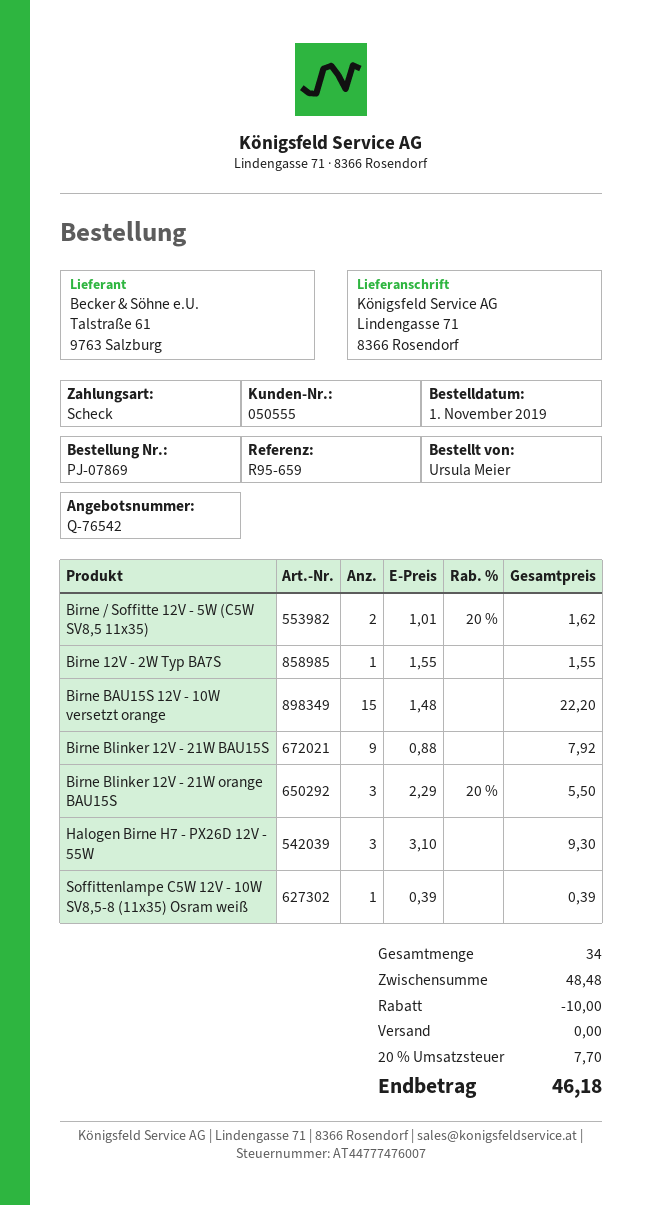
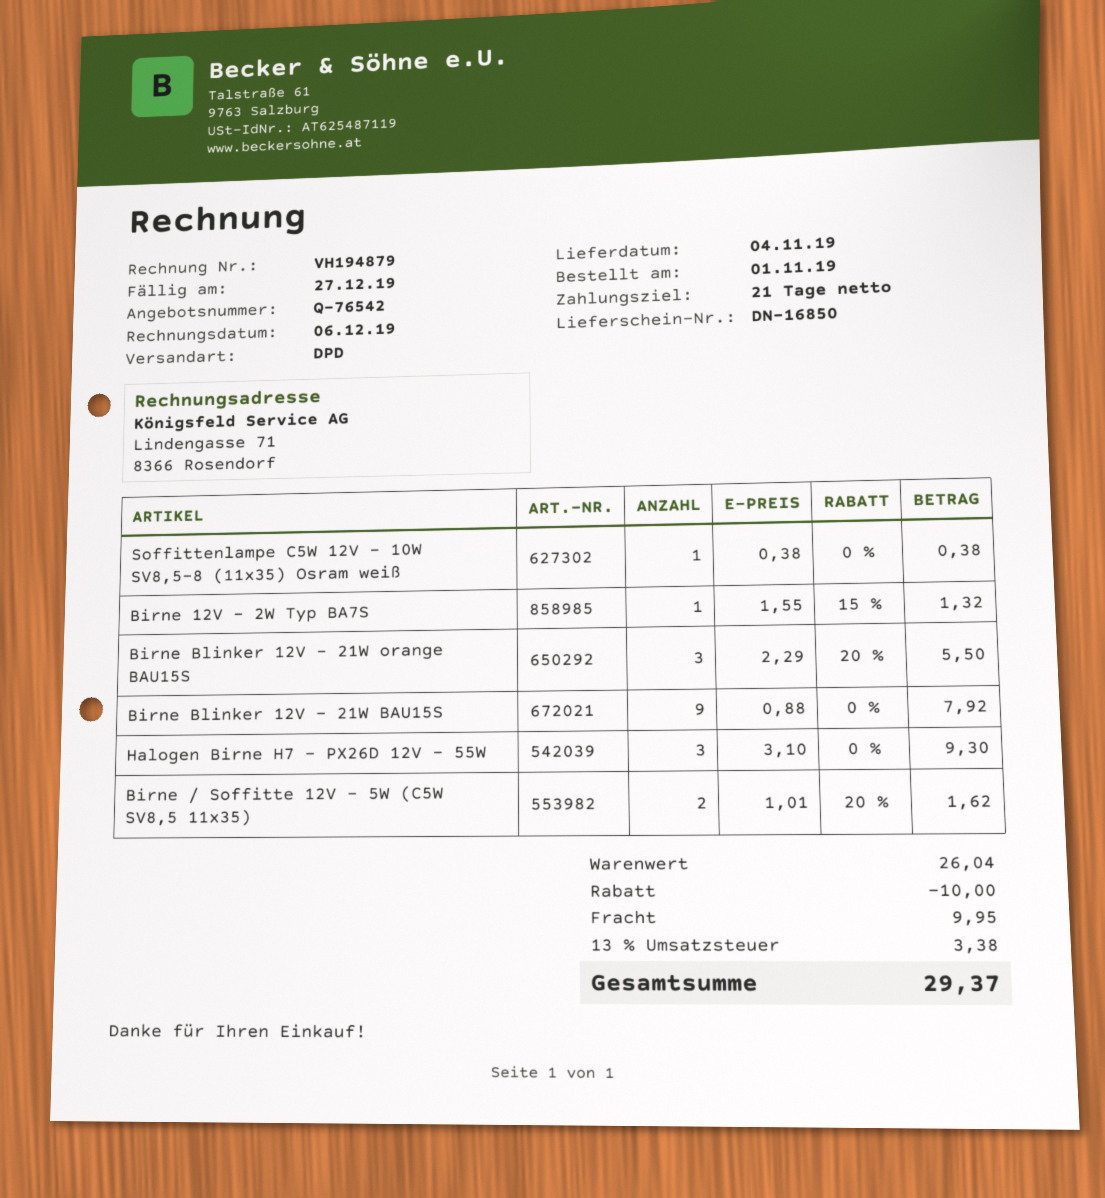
Birne 12V - 2W Typ BA7S: 1 x 1.55 = 1.55 -> 1 x 1.55 - 15% = 1.32
Birne BAU15S 12V - 10W versetzt orange: 15 x 1.48 = 22.20 -> none
Soffittenlampe C5W 12V - 10W SV8,5-8 (11x35) Osram weiß: 1 x 0.39 = 0.39 -> 1 x 0.38 = 0.38
subtotal: 48.48 -> 26.04
shipping: 0.00 -> 9.95
tax: 20% = 7.70 -> 13% = 3.38
total: 46.18 -> 29.37

